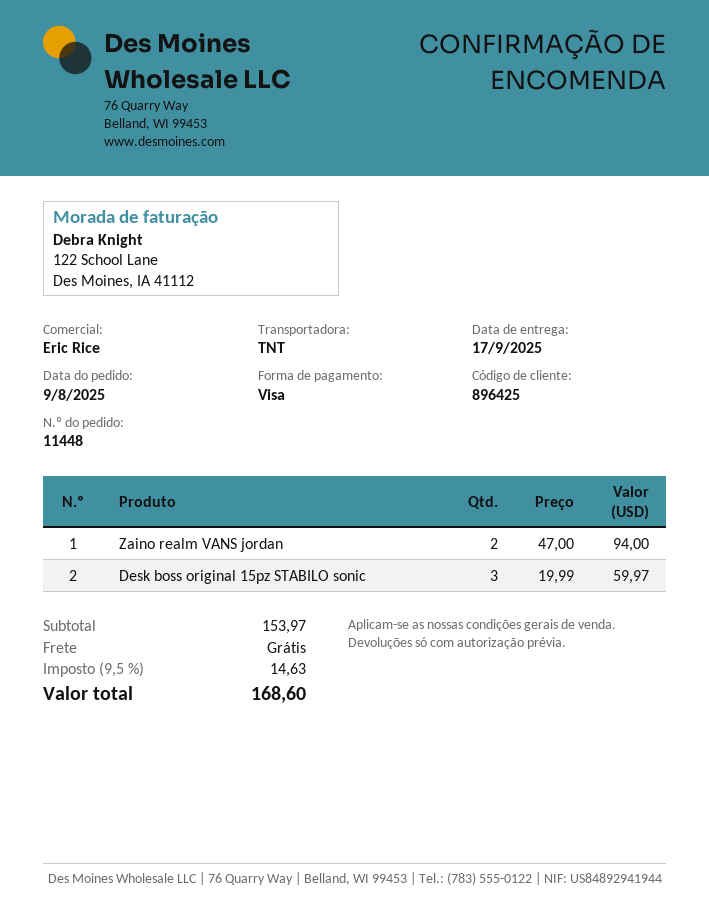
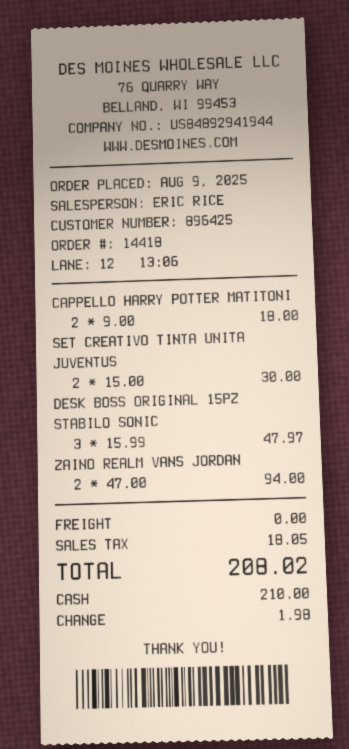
order number: 11448 -> 14418
payment method: Visa -> cash
Desk boss original 15pz STABILO sonic: 3 x 19.99 = 59.97 -> 3 x 15.99 = 47.97
CAPPELLO HARRY POTTER MATITONI: none -> 2 x 9.00 = 18.00
SET CREATIVO TINTA UNITA JUVENTUS: none -> 2 x 15.00 = 30.00
tax: 14.63 -> 18.05
total: 168.60 -> 208.02

